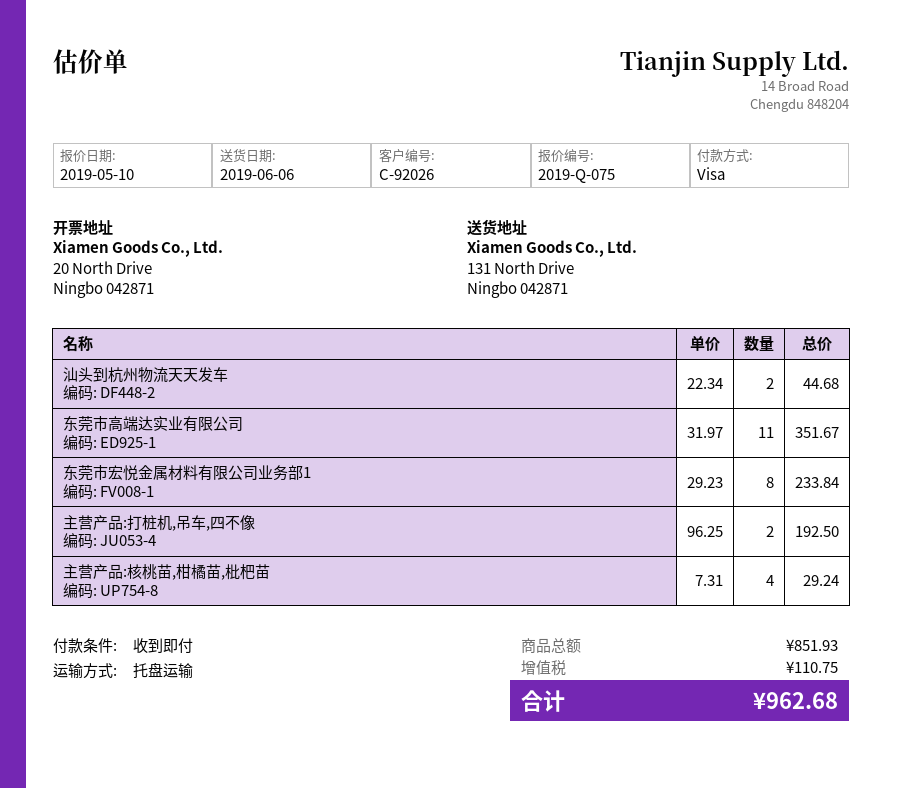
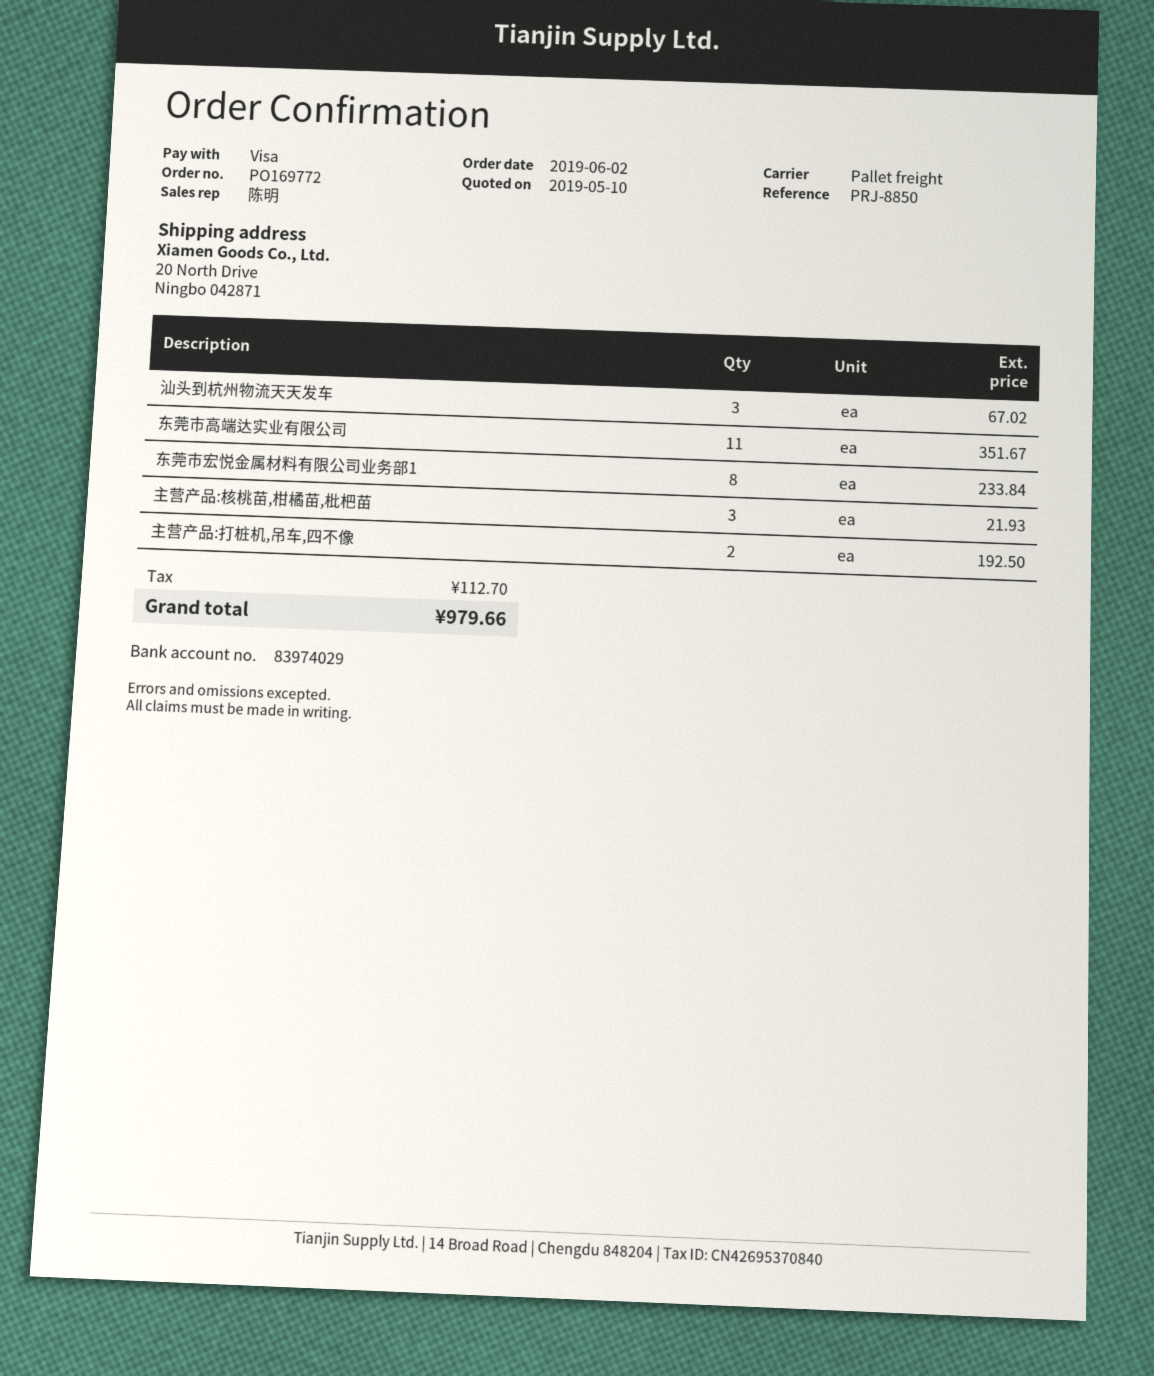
ship to: 131 North Drive, Ningbo 042871 -> 20 North Drive, Ningbo 042871
汕头到杭州物流天天发车: 2 for 44.68 -> 3 for 67.02
主营产品:核桃苗,柑橘苗,枇杷苗: 4 for 29.24 -> 3 for 21.93
tax: 110.75 -> 112.70
total: 962.68 -> 979.66

